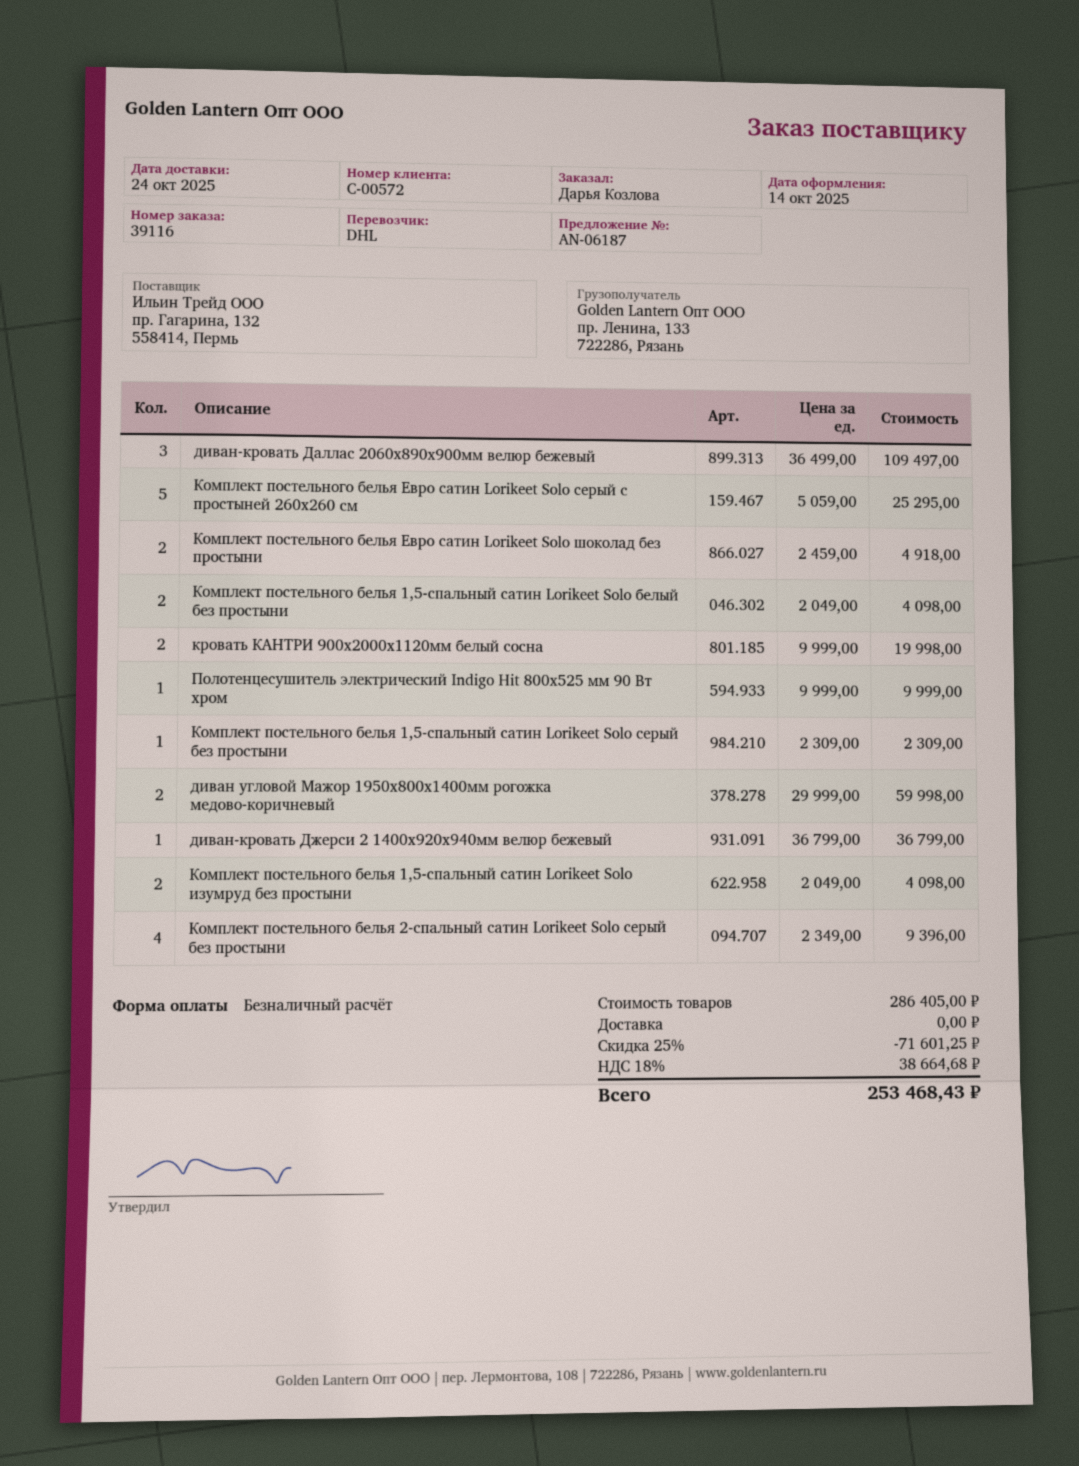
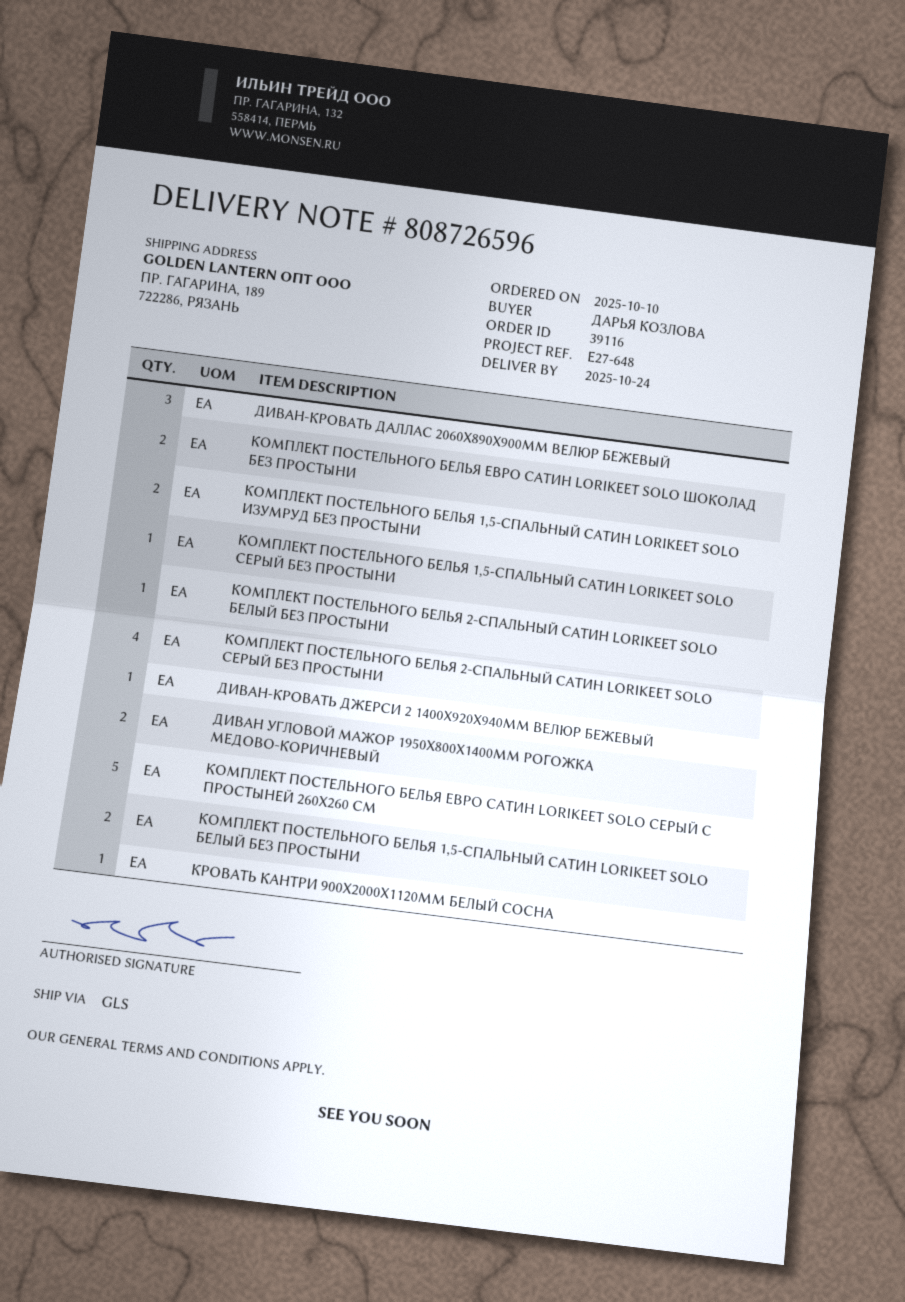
order date: 2025-10-14 -> 2025-10-10
shipping method: DHL -> GLS
ship to: пр. Ленина, 133, 722286, Рязань -> ПР. ГАГАРИНА, 189, 722286, РЯЗАНЬ
кровать КАНТРИ 900х2000х1120мм белый сосна: 2 -> 1
Полотенцесушитель электрический Indigo Hit 800х525 мм 90 Вт хром: 1 -> none
КОМПЛЕКТ ПОСТЕЛЬНОГО БЕЛЬЯ 2-СПАЛЬНЫЙ САТИН LORIKEET SOLO БЕЛЫЙ БЕЗ ПРОСТЫНИ: none -> 1

